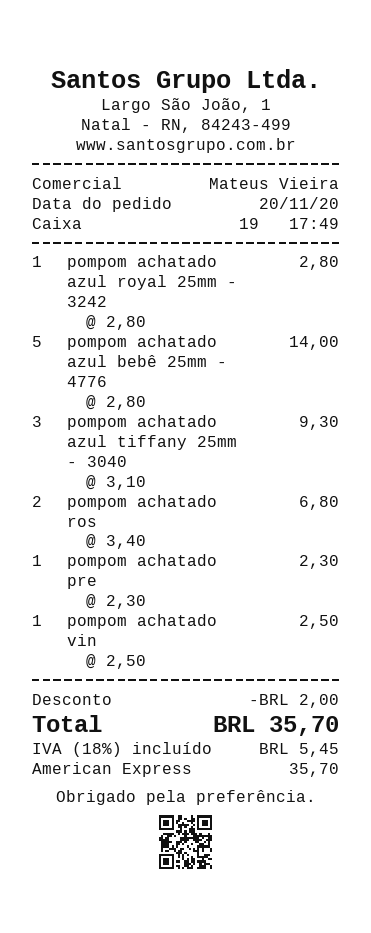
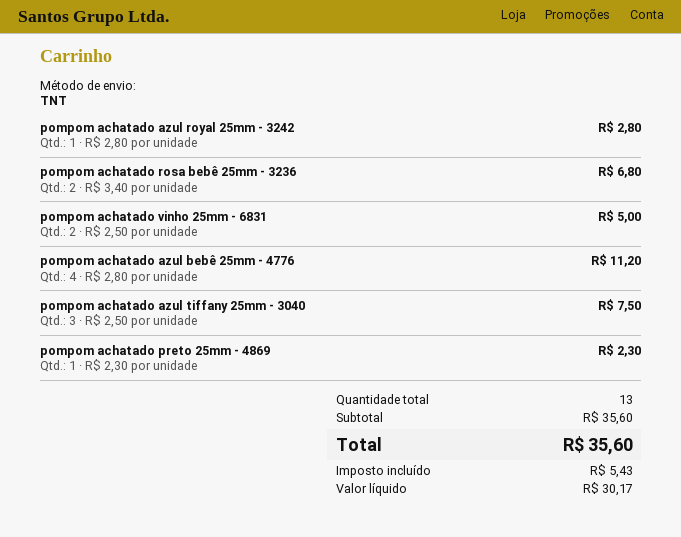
pompom achatado azul bebê 25mm - 4776: 5 x 2.80 = 14.00 -> 4 x 2.80 = 11.20
pompom achatado azul tiffany 25mm - 3040: 3 x 3.10 = 9.30 -> 3 x 2.50 = 7.50
pompom achatado vin: 1 x 2.50 = 2.50 -> 2 x 2.50 = 5.00
discount: 2.00 -> none
tax: 5.45 -> 5.43
total: 35.70 -> 35.60

